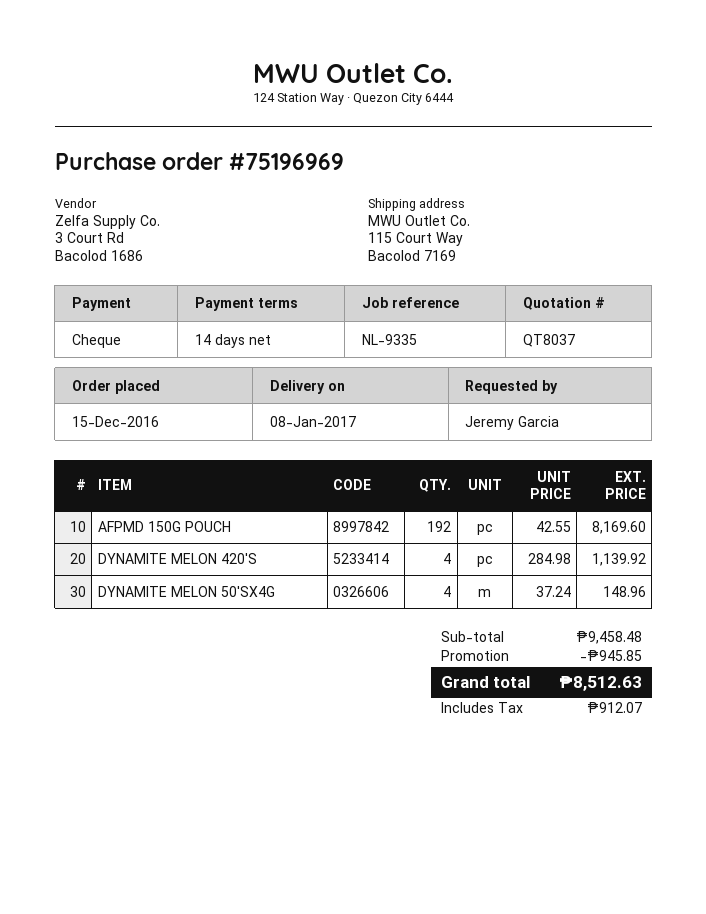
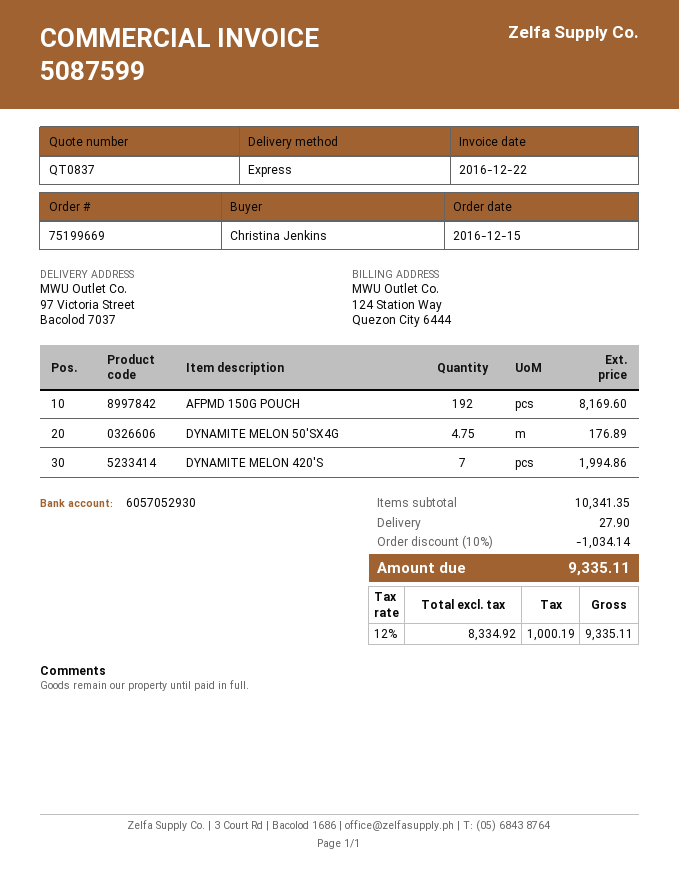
quote number: QT8037 -> QT0837
order number: 75196969 -> 75199669
ordered by: Jeremy Garcia -> Christina Jenkins
ship to: 115 Court Way, Bacolod 7169 -> 97 Victoria Street, Bacolod 7037
DYNAMITE MELON 420'S: 4 for 1139.92 -> 7 for 1994.86
DYNAMITE MELON 50'SX4G: 4 for 148.96 -> 4.75 for 176.89
subtotal: 9458.48 -> 10341.35
discount: 945.85 -> 1034.14
shipping: none -> 27.90
tax: 912.07 -> 1000.19
total: 8512.63 -> 9335.11

